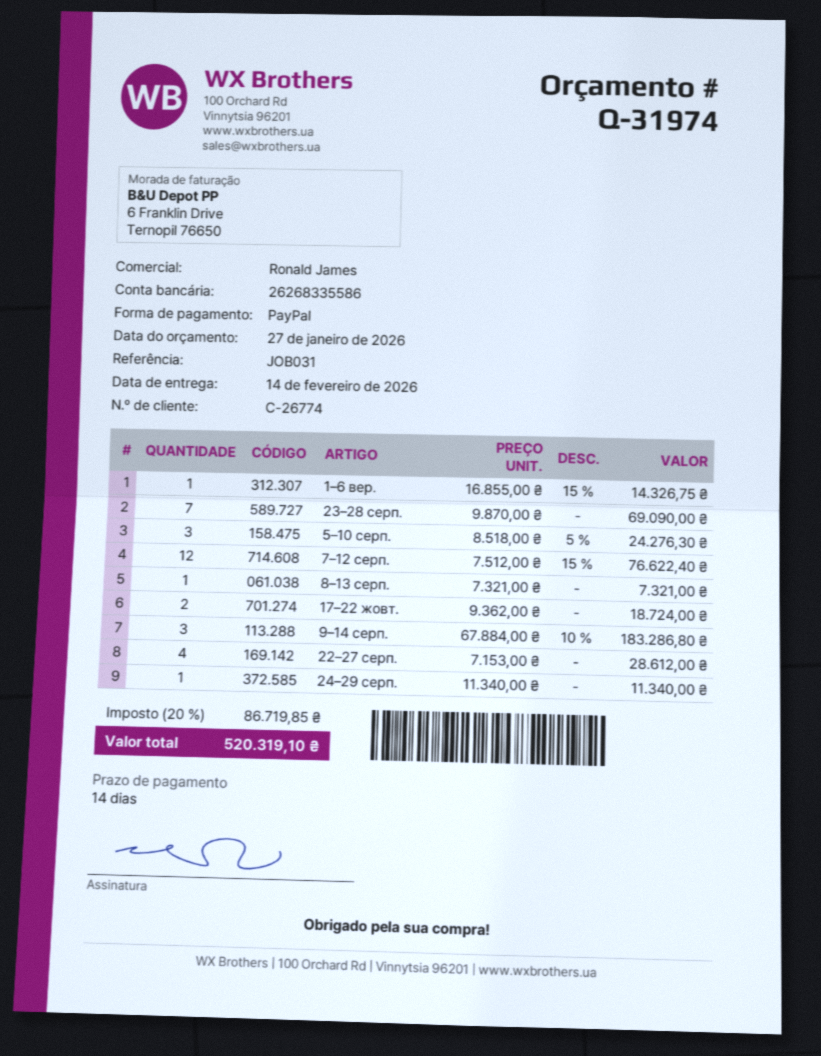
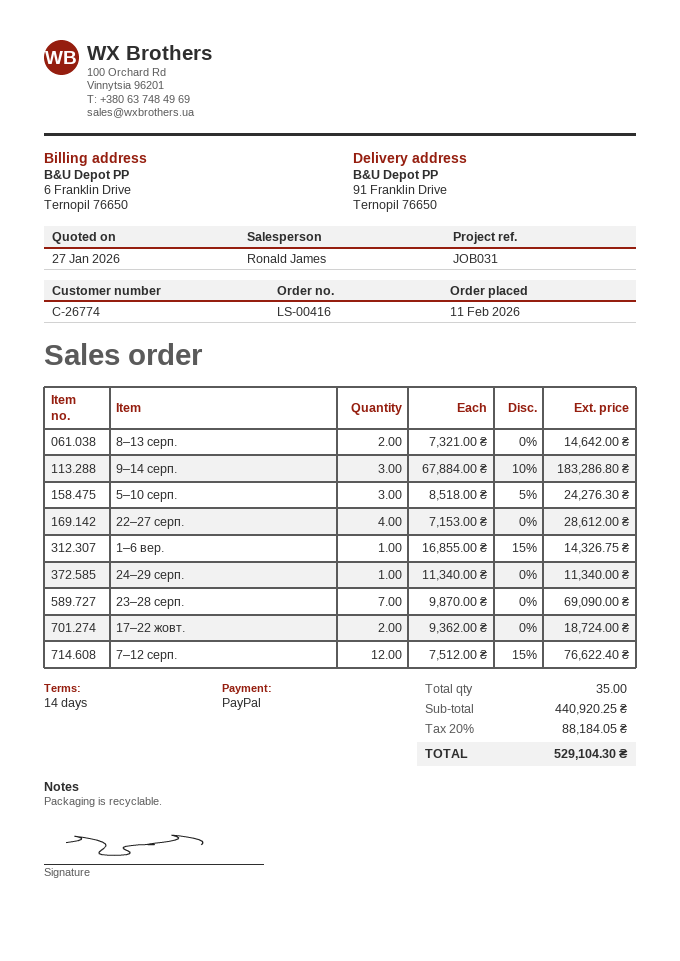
8–13 серп.: 1 x 7321.00 = 7321.00 -> 2 x 7321.00 = 14642.00
tax: 20% = 86719.85 -> 20% = 88184.05
total: 520319.10 -> 529104.30

